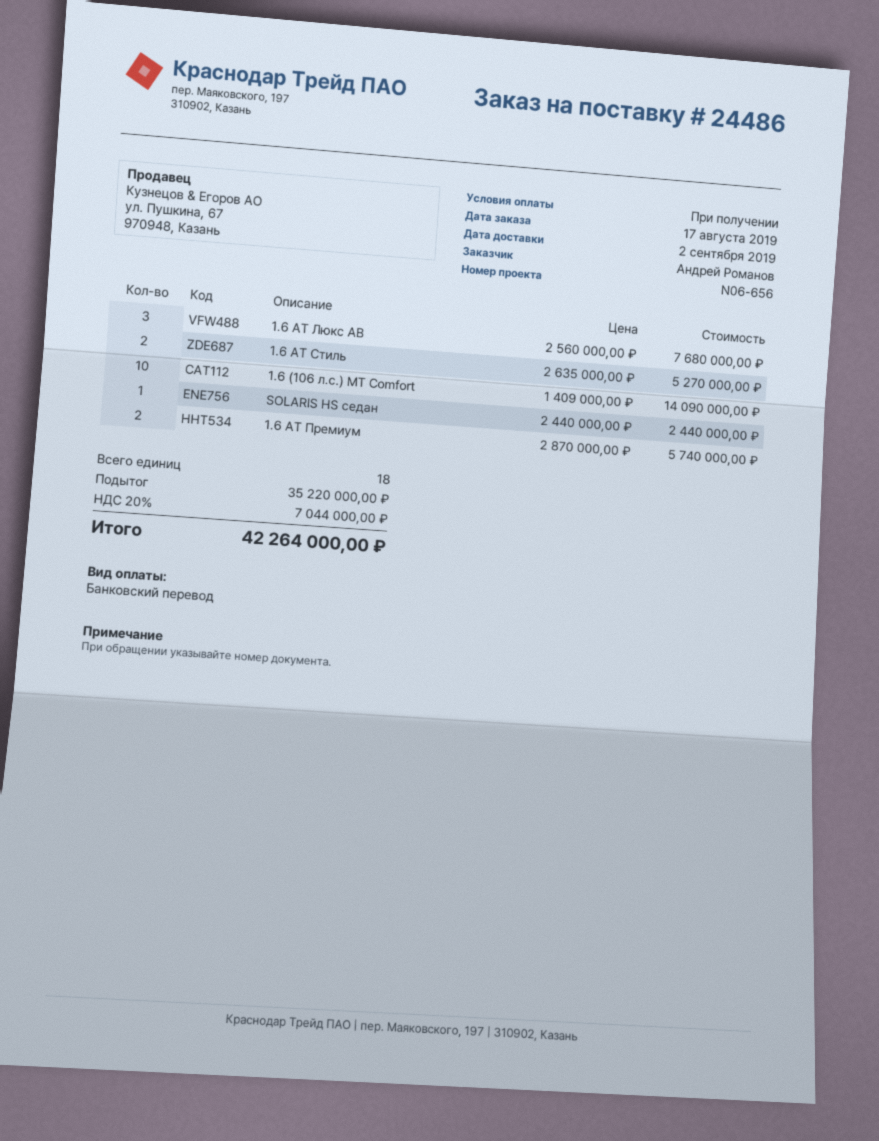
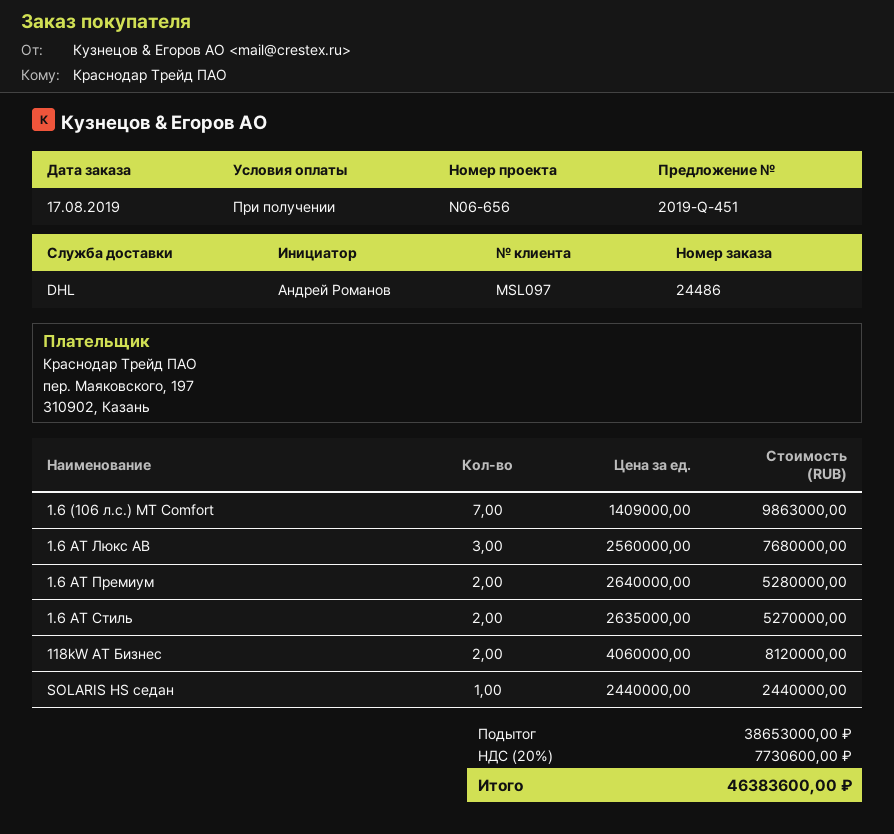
1.6 (106 л.с.) MT Comfort: 10 x 1409000.00 = 14090000.00 -> 7 x 1409000.00 = 9863000.00
1.6 AT Премиум: 2 x 2870000.00 = 5740000.00 -> 2 x 2640000.00 = 5280000.00
118kW AT Бизнес: none -> 2 x 4060000.00 = 8120000.00
subtotal: 35220000.00 -> 38653000.00
tax: 20% = 7044000.00 -> 20% = 7730600.00
total: 42264000.00 -> 46383600.00

